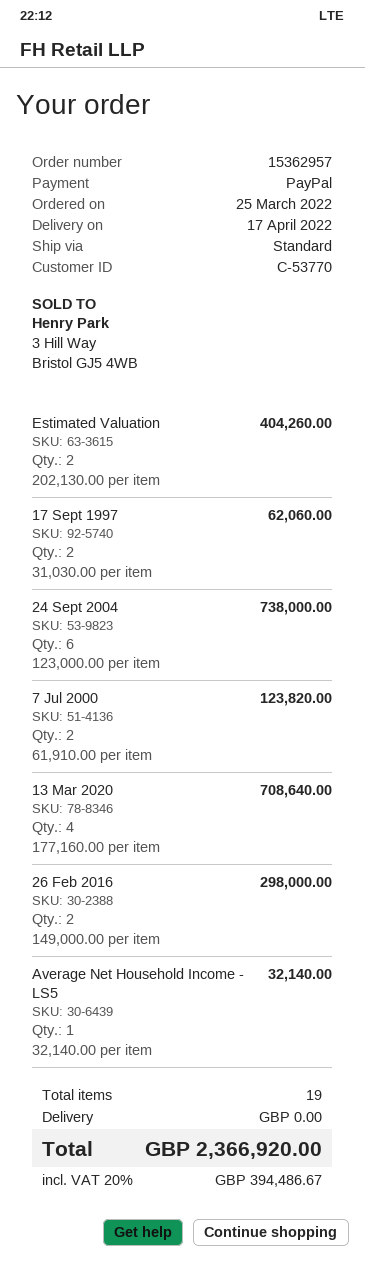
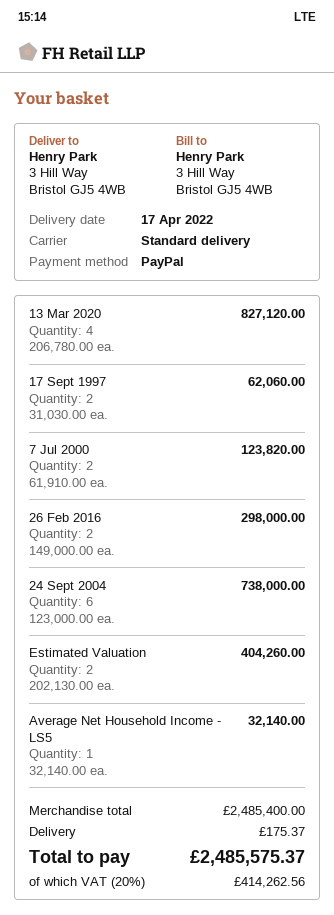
13 Mar 2020: 4 x 177160.00 = 708640.00 -> 4 x 206780.00 = 827120.00
shipping: 0.00 -> 175.37
tax: 20% = 394486.67 -> 20% = 414262.56
total: 2366920.00 -> 2485575.37

